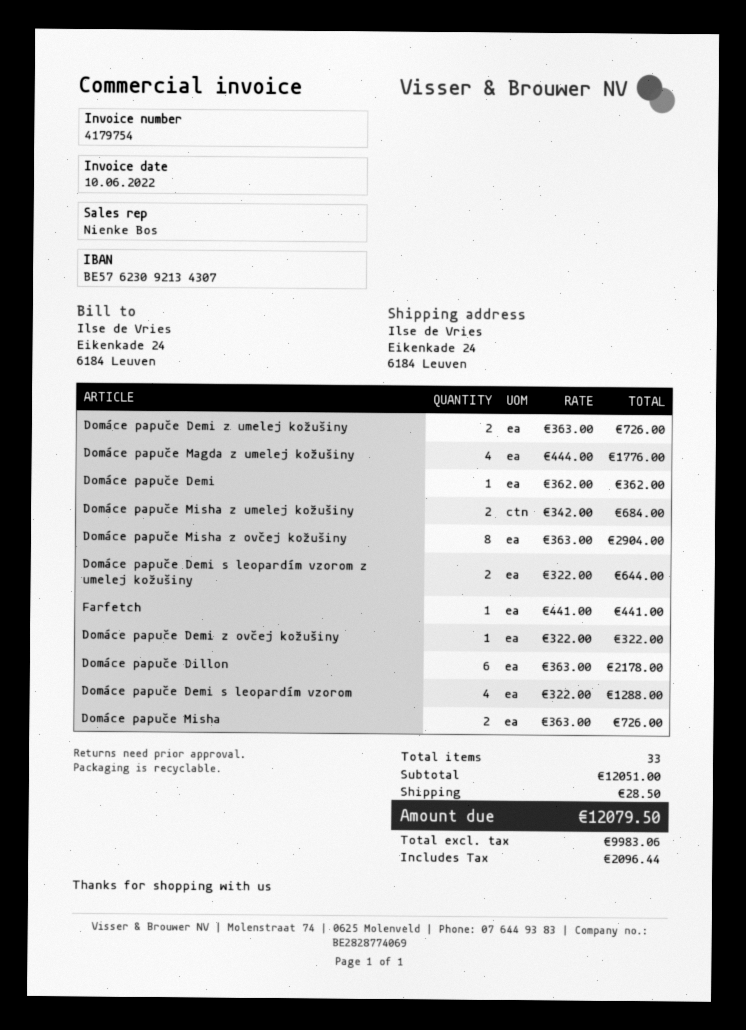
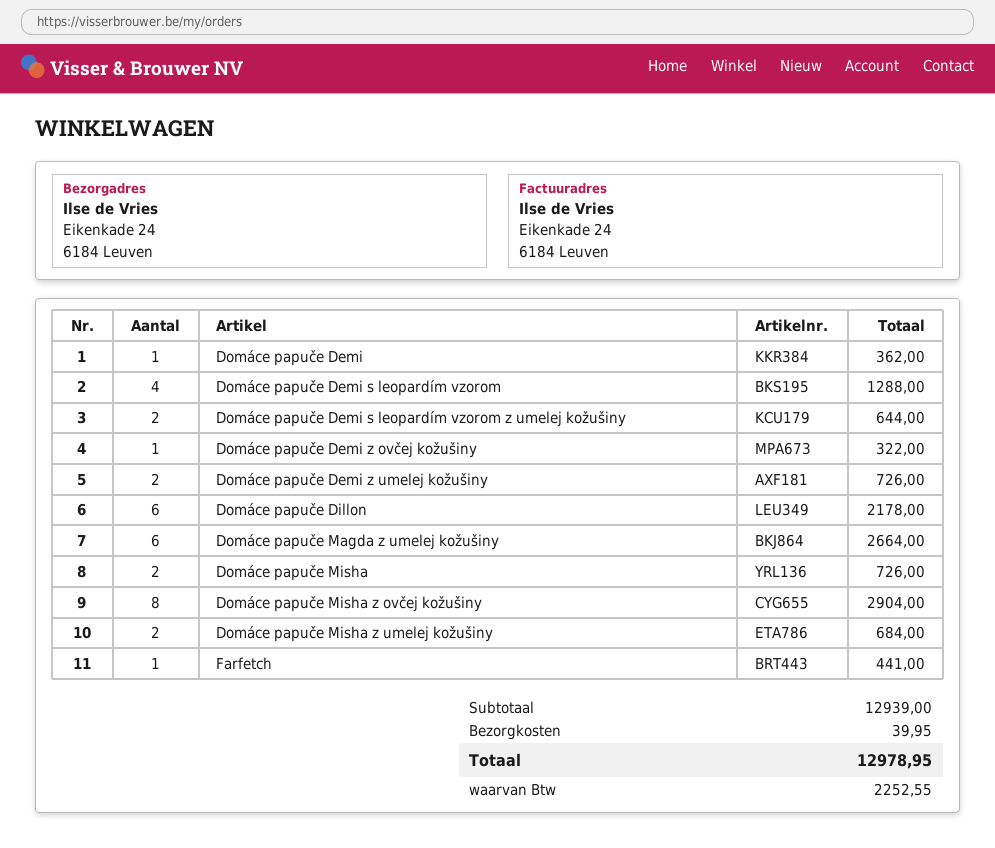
Domáce papuče Magda z umelej kožušiny: 4 for 1776.00 -> 6 for 2664.00
subtotal: 12051.00 -> 12939.00
shipping: 28.50 -> 39.95
tax: 2096.44 -> 2252.55
total: 12079.50 -> 12978.95

